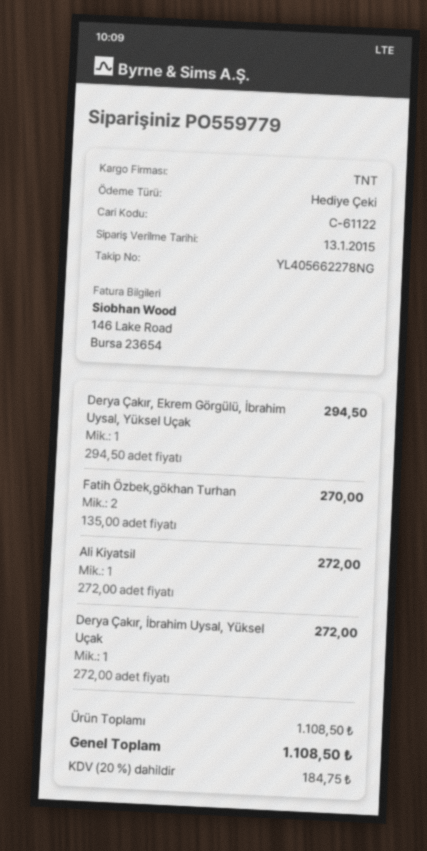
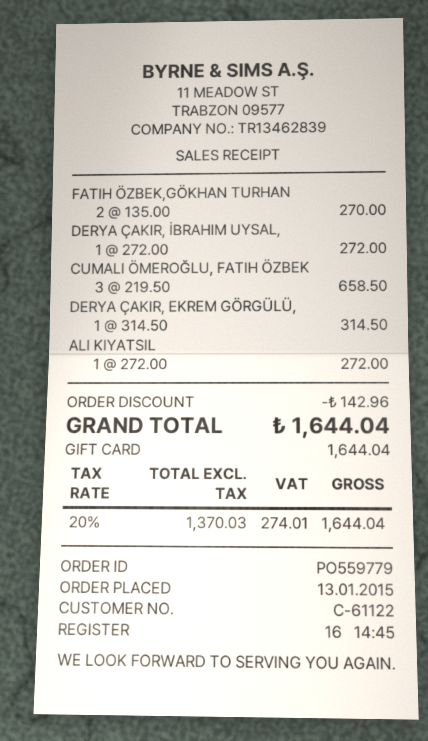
Derya Çakır, Ekrem Görgülü, İbrahim Uysal, Yüksel Uçak: 1 x 294.50 = 294.50 -> 1 x 314.50 = 314.50
CUMALI ÖMEROĞLU, FATIH ÖZBEK: none -> 3 x 219.50 = 658.50
discount: none -> 142.96
tax: 20% = 184.75 -> 20% = 274.01
total: 1108.50 -> 1644.04

